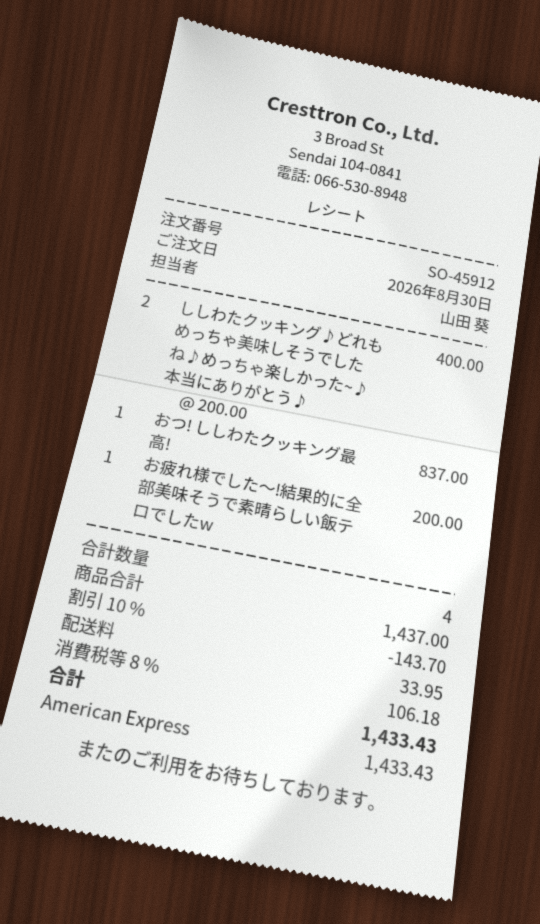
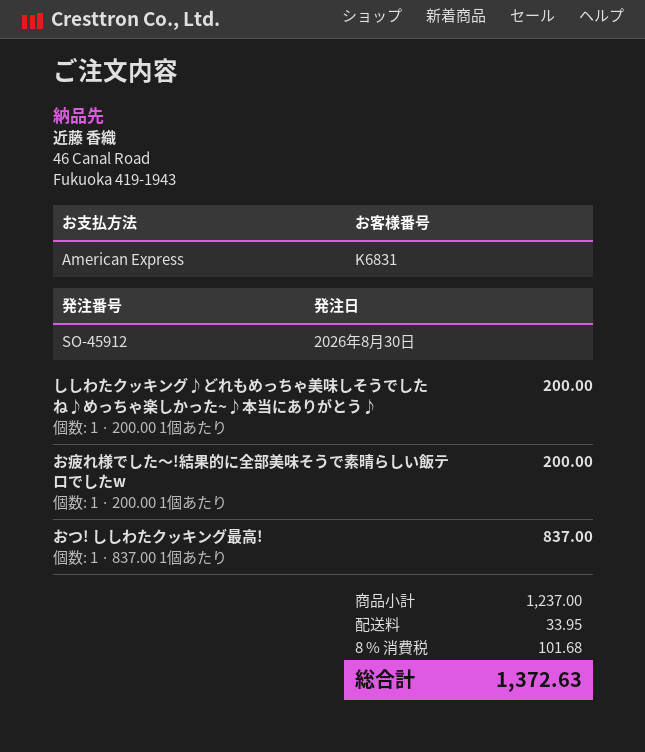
ししわたクッキング♪どれもめっちゃ美味しそうでしたね♪めっちゃ楽しかった~♪本当にありがとう♪: 2 x 200.00 = 400.00 -> 1 x 200.00 = 200.00
subtotal: 1437.00 -> 1237.00
discount: 10% = 143.70 -> none
tax: 8% = 106.18 -> 8% = 101.68
total: 1433.43 -> 1372.63

